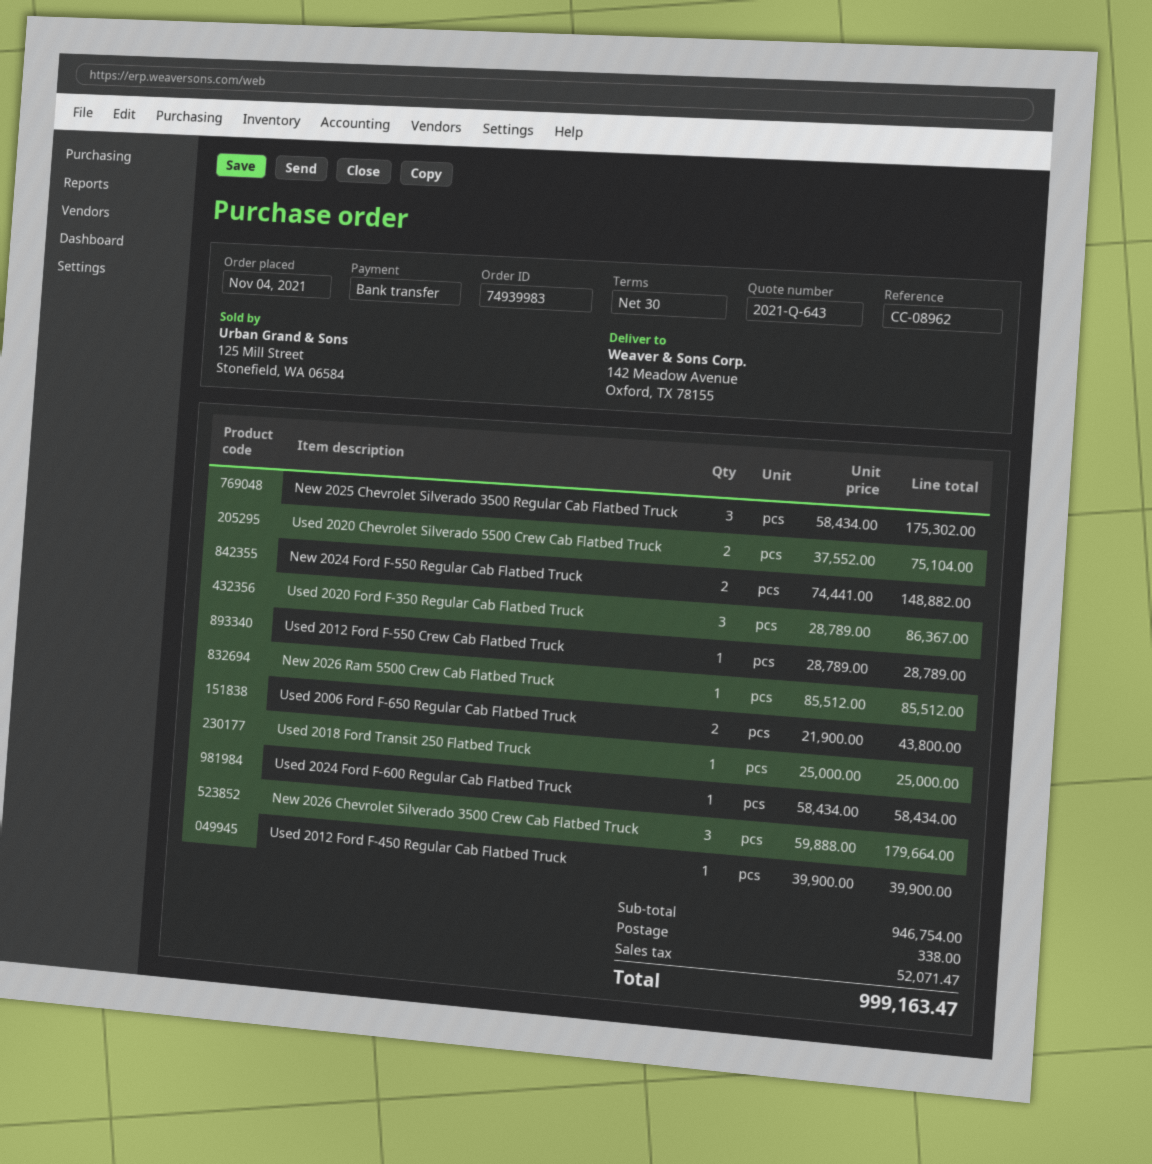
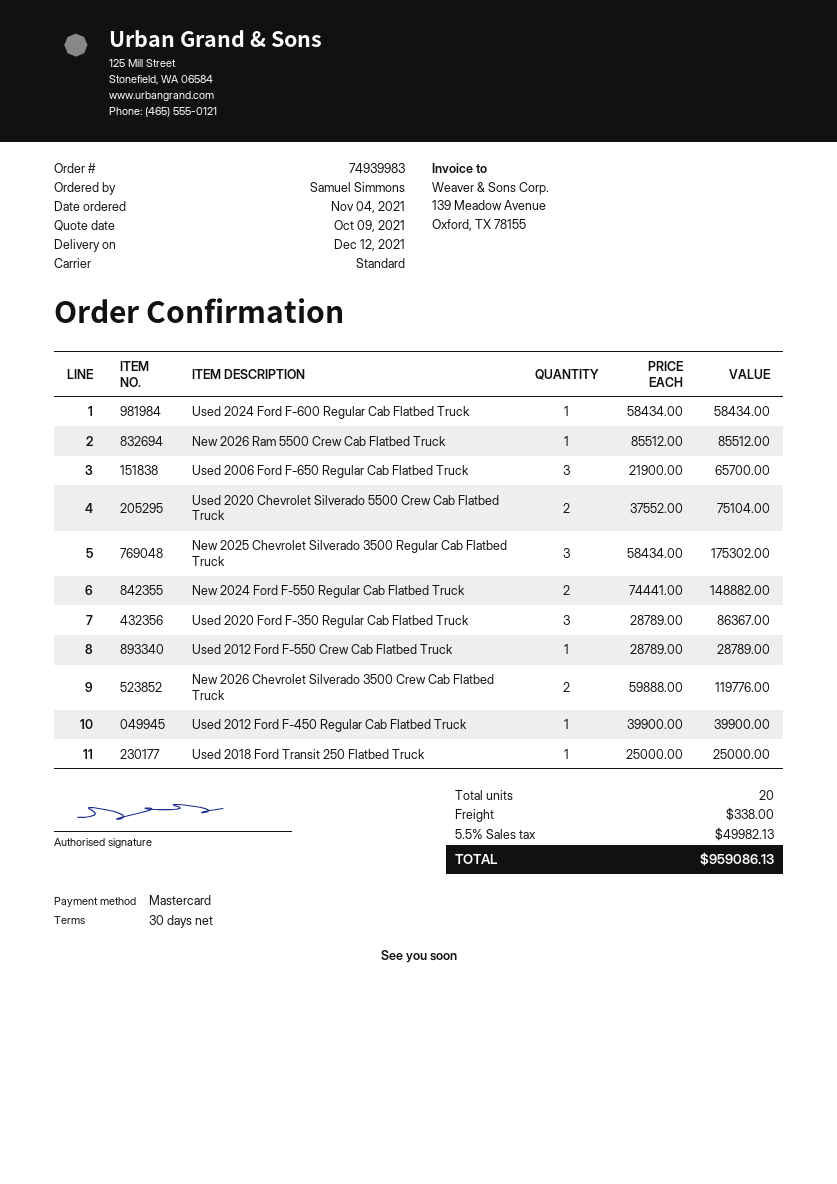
payment method: bank transfer -> Mastercard
Used 2006 Ford F-650 Regular Cab Flatbed Truck: 2 x 21900.00 = 43800.00 -> 3 x 21900.00 = 65700.00
New 2026 Chevrolet Silverado 3500 Crew Cab Flatbed Truck: 3 x 59888.00 = 179664.00 -> 2 x 59888.00 = 119776.00
tax: 52071.47 -> 49982.13
total: 999163.47 -> 959086.13

